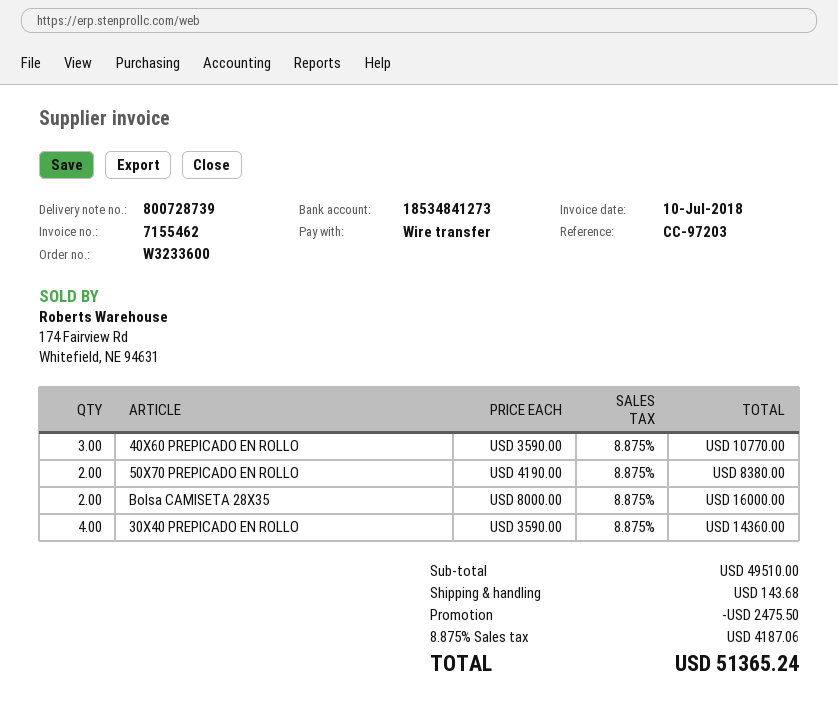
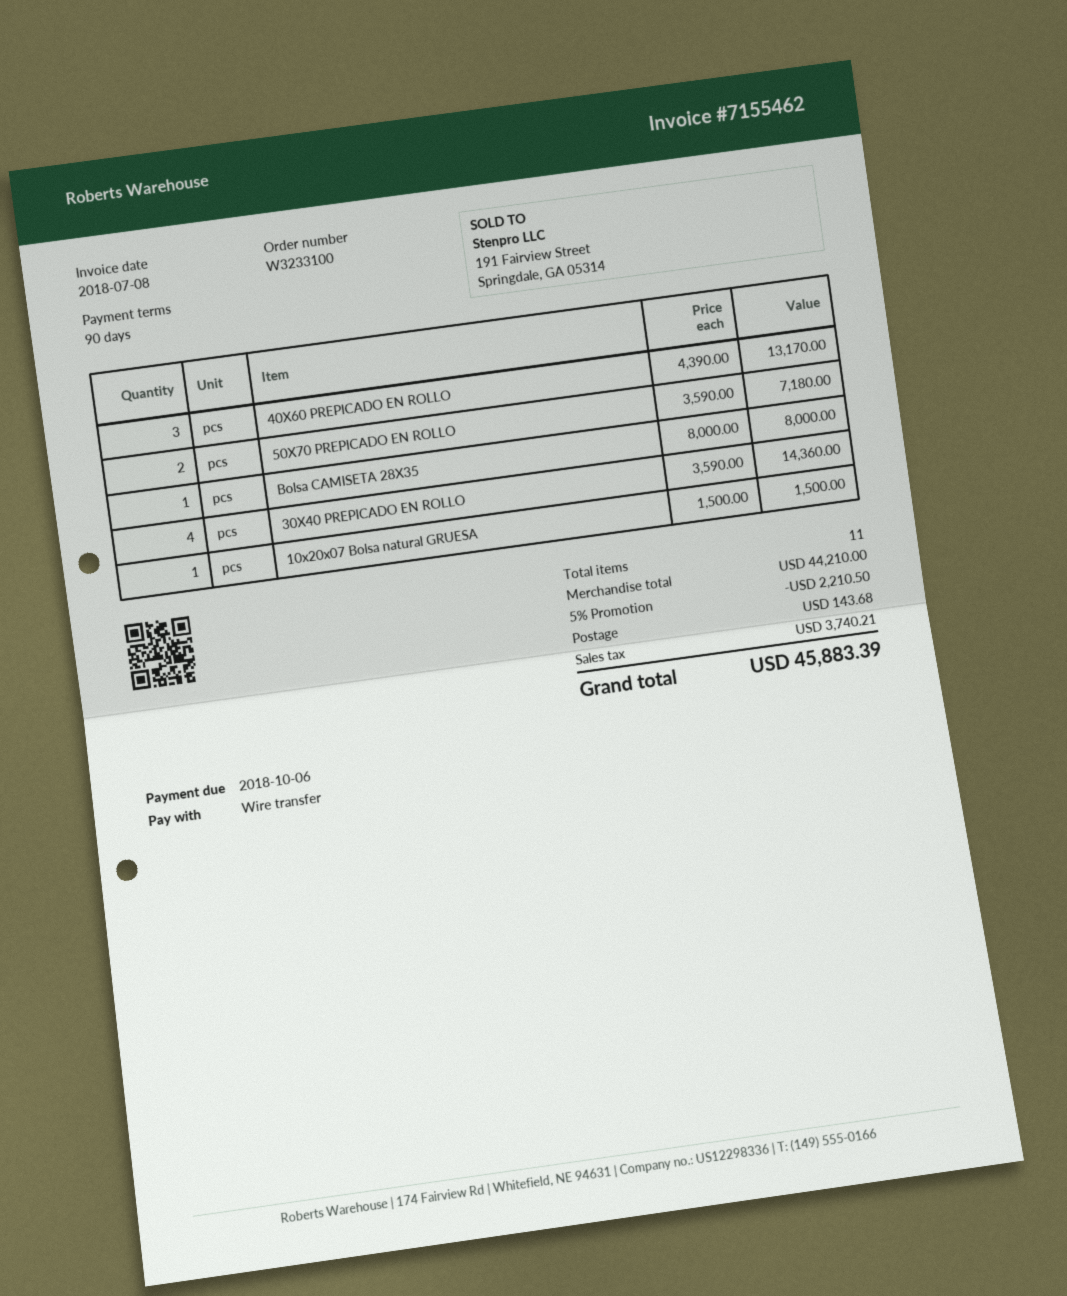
order number: W3233600 -> W3233100
invoice date: 2018-07-10 -> 2018-07-08
40X60 PREPICADO EN ROLLO: 3 x 3590.00 = 10770.00 -> 3 x 4390.00 = 13170.00
50X70 PREPICADO EN ROLLO: 2 x 4190.00 = 8380.00 -> 2 x 3590.00 = 7180.00
Bolsa CAMISETA 28X35: 2 x 8000.00 = 16000.00 -> 1 x 8000.00 = 8000.00
10x20x07 Bolsa natural GRUESA: none -> 1 x 1500.00 = 1500.00
subtotal: 49510.00 -> 44210.00
discount: 2475.50 -> 2210.50
tax: 4187.06 -> 3740.21
total: 51365.24 -> 45883.39

